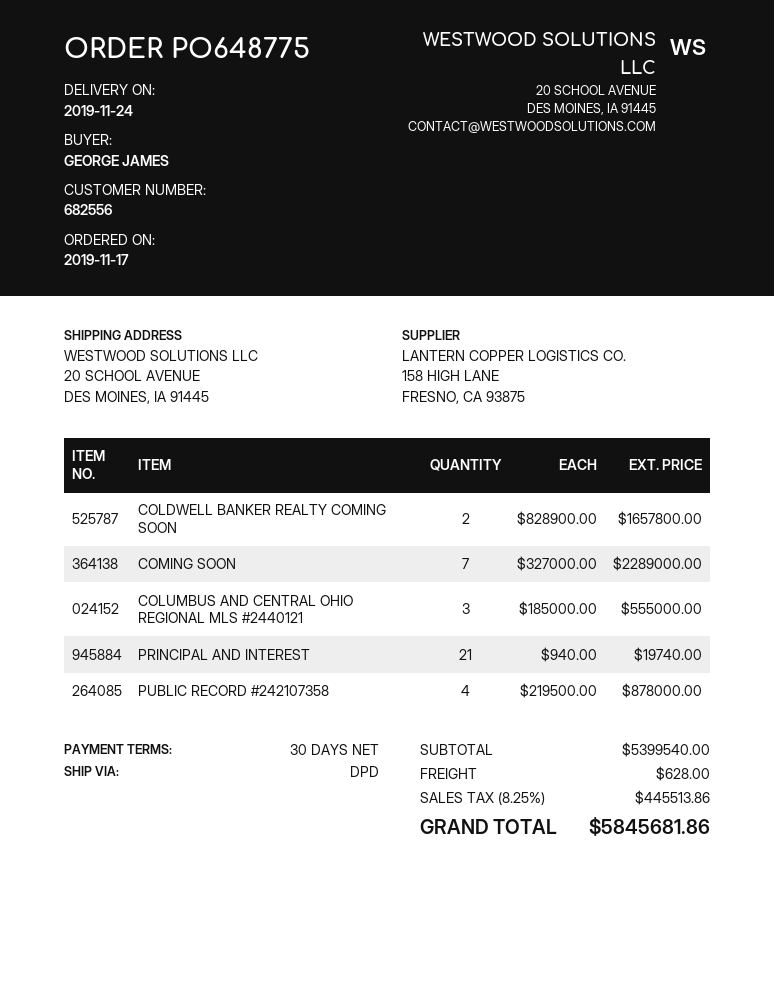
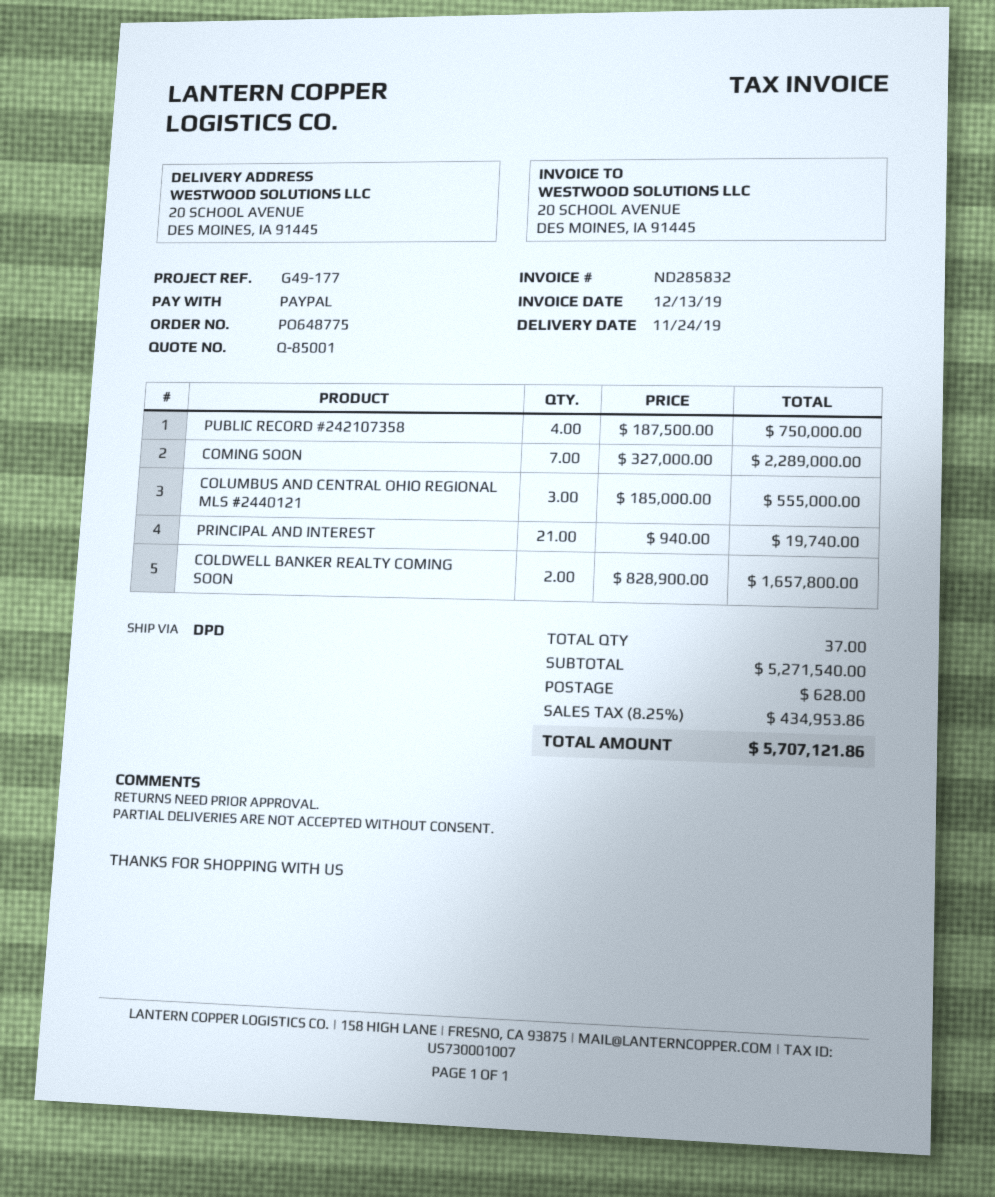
PUBLIC RECORD #242107358: 4 x 219500.00 = 878000.00 -> 4 x 187500.00 = 750000.00
subtotal: 5399540.00 -> 5271540.00
tax: 8.25% = 445513.86 -> 8.25% = 434953.86
total: 5845681.86 -> 5707121.86

